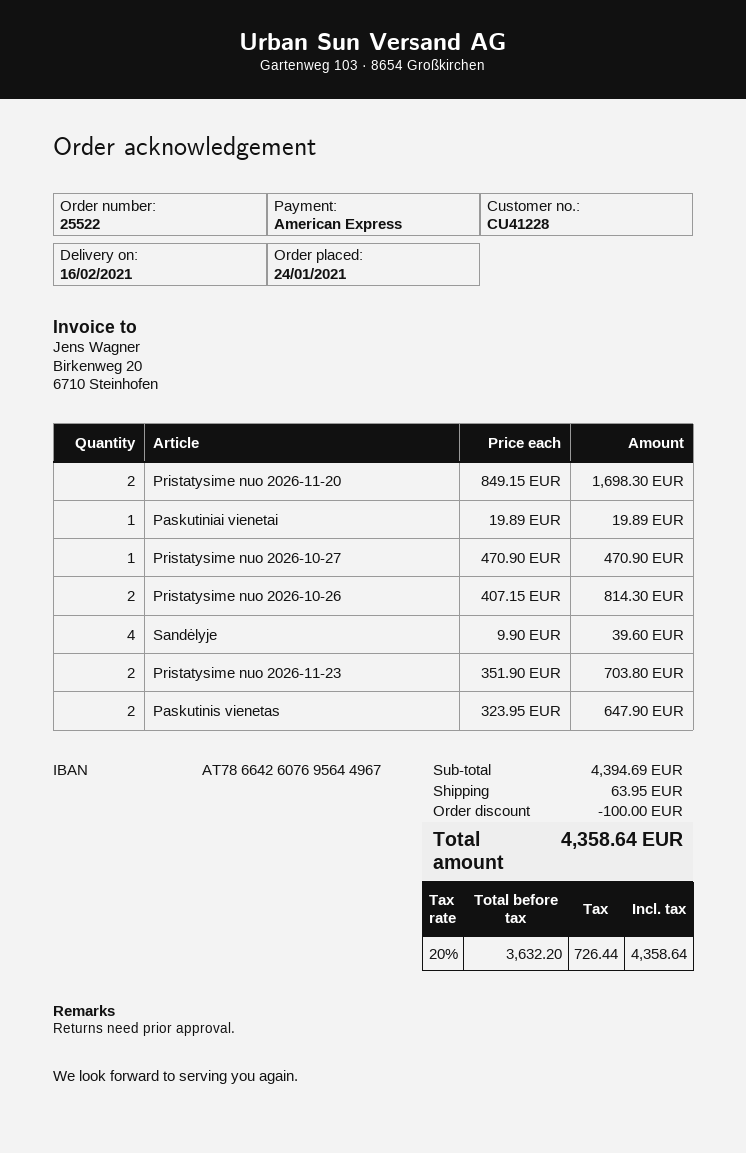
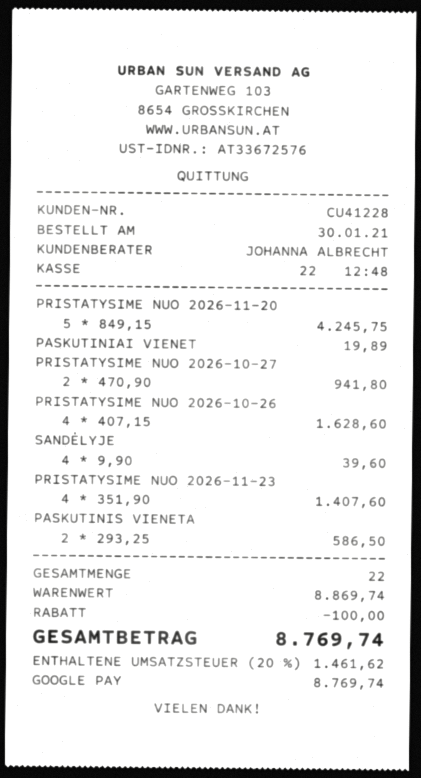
order date: 2021-01-24 -> 2021-01-30
payment method: American Express -> Google Pay
Pristatysime nuo 2026‑11‑20: 2 x 849.15 = 1698.30 -> 5 x 849.15 = 4245.75
Pristatysime nuo 2026‑10‑27: 1 x 470.90 = 470.90 -> 2 x 470.90 = 941.80
Pristatysime nuo 2026‑10‑26: 2 x 407.15 = 814.30 -> 4 x 407.15 = 1628.60
Pristatysime nuo 2026‑11‑23: 2 x 351.90 = 703.80 -> 4 x 351.90 = 1407.60
Paskutinis vienetas: 2 x 323.95 = 647.90 -> 2 x 293.25 = 586.50
subtotal: 4394.69 -> 8869.74
shipping: 63.95 -> none
tax: 20% = 726.44 -> 20% = 1461.62
total: 4358.64 -> 8769.74

